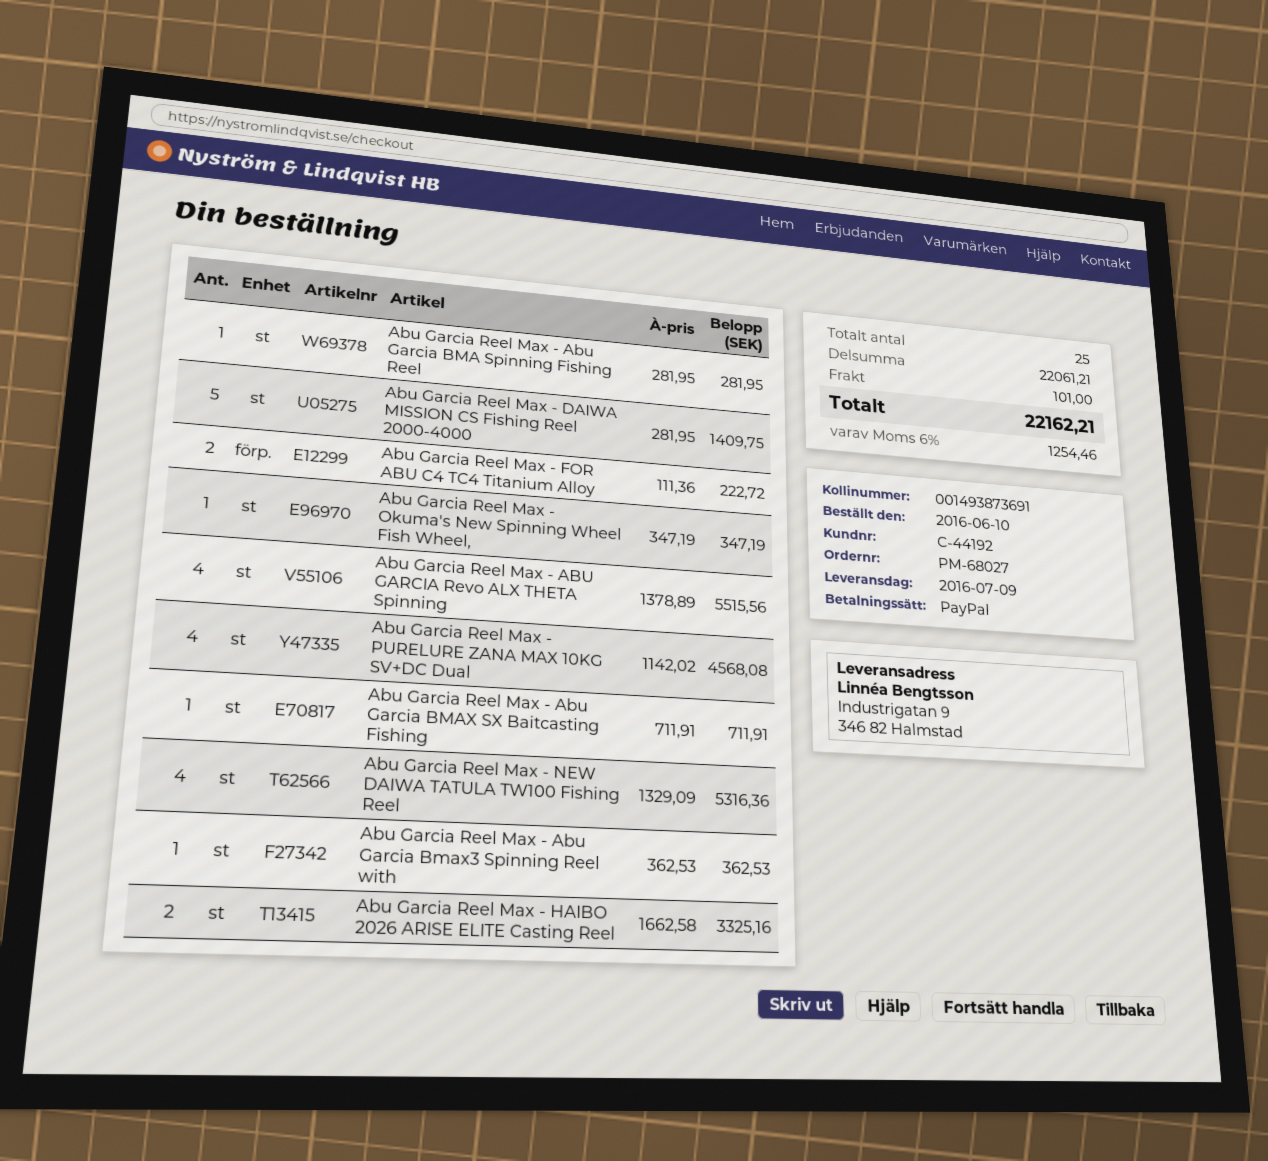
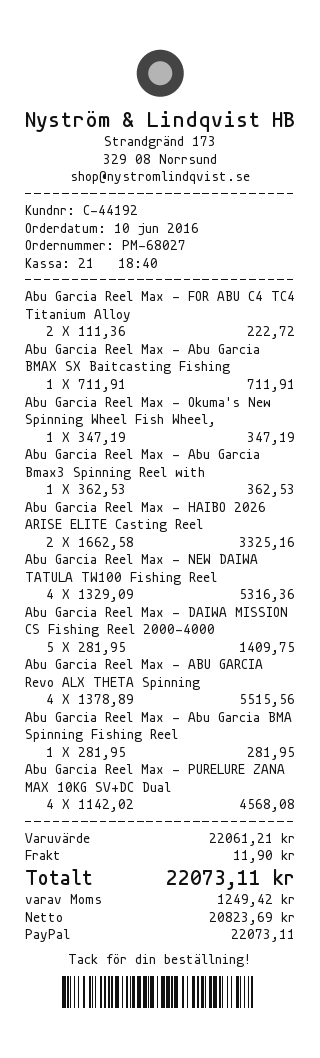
shipping: 101.00 -> 11.90
tax: 1254.46 -> 1249.42
total: 22162.21 -> 22073.11

